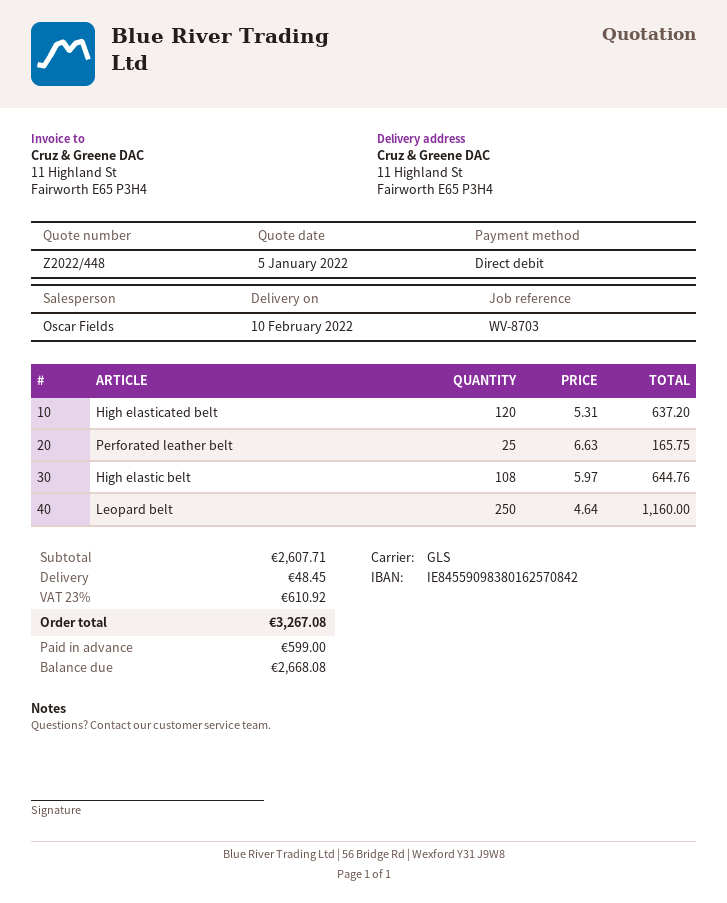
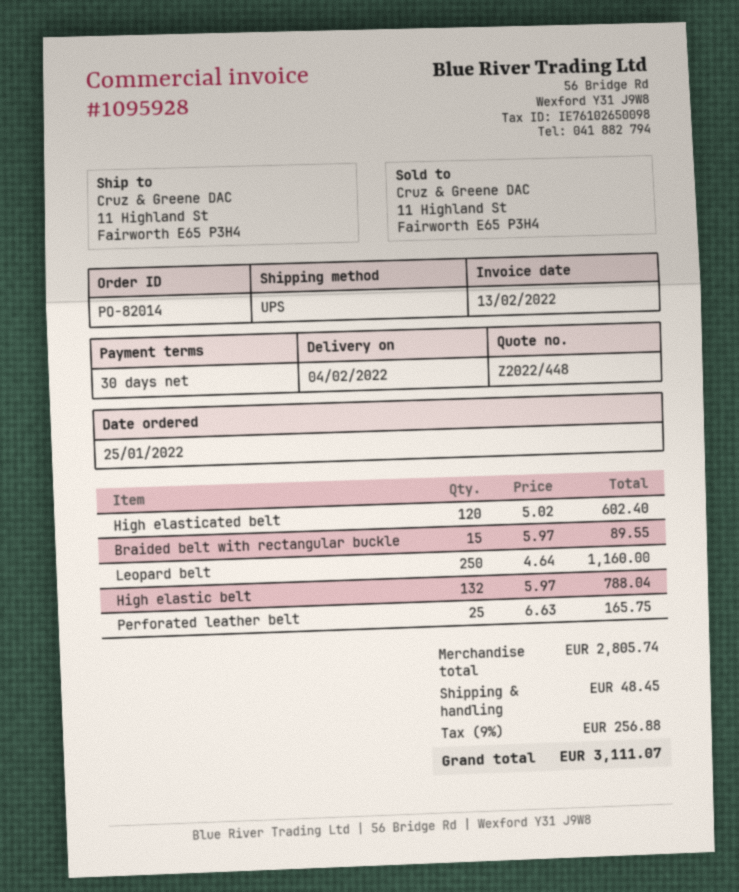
delivery date: 2022-02-10 -> 2022-02-04
shipping method: GLS -> UPS
High elasticated belt: 120 x 5.31 = 637.20 -> 120 x 5.02 = 602.40
High elastic belt: 108 x 5.97 = 644.76 -> 132 x 5.97 = 788.04
Braided belt with rectangular buckle: none -> 15 x 5.97 = 89.55
subtotal: 2607.71 -> 2805.74
tax: 23% = 610.92 -> 9% = 256.88
total: 3267.08 -> 3111.07

